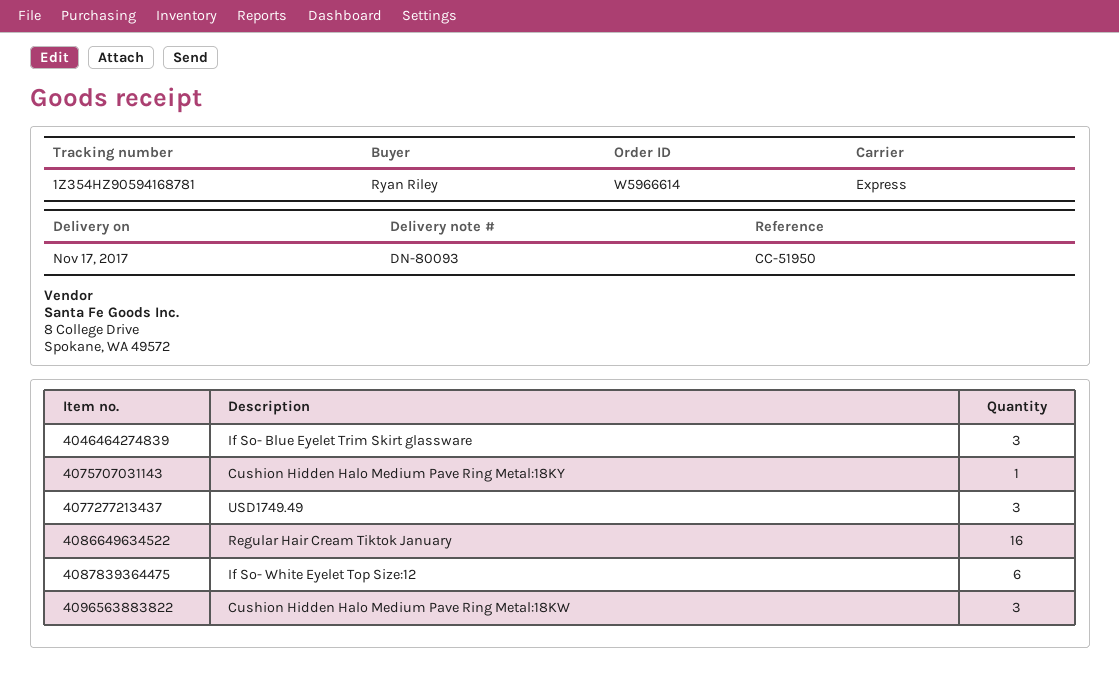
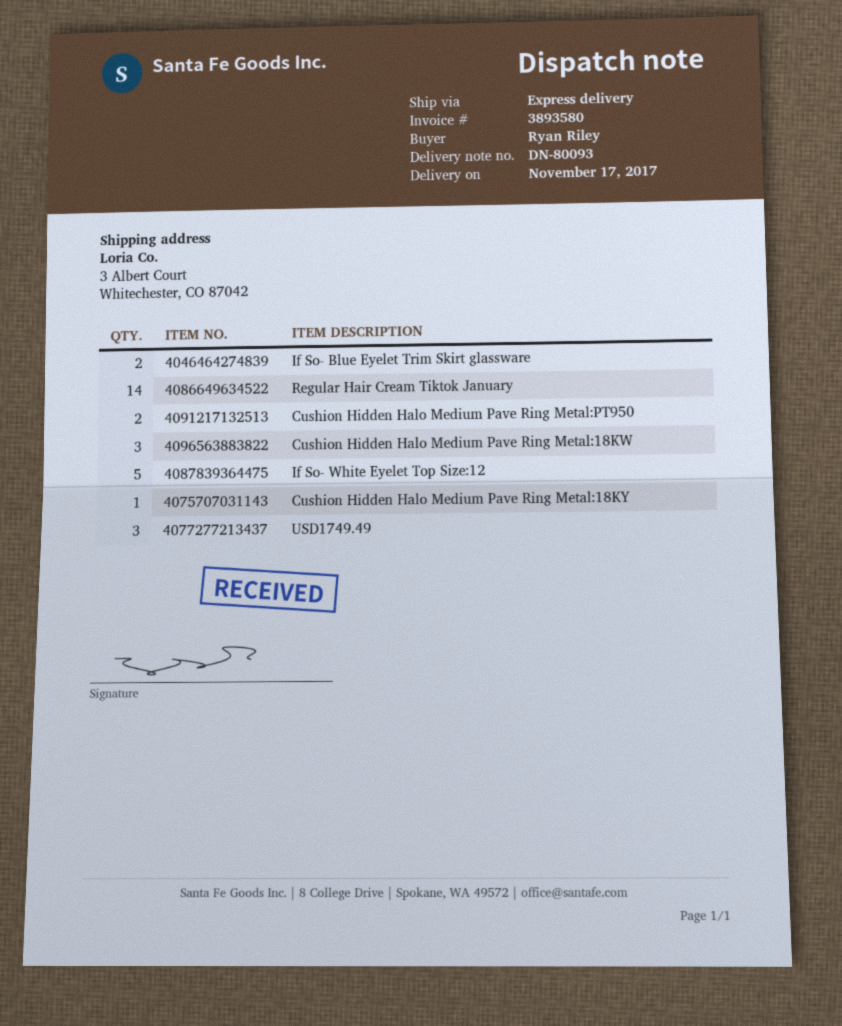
If So- Blue Eyelet Trim Skirt glassware: 3 -> 2
Regular Hair Cream Tiktok January: 16 -> 14
If So- White Eyelet Top Size:12: 6 -> 5
Cushion Hidden Halo Medium Pave Ring Metal:PT950: none -> 2

